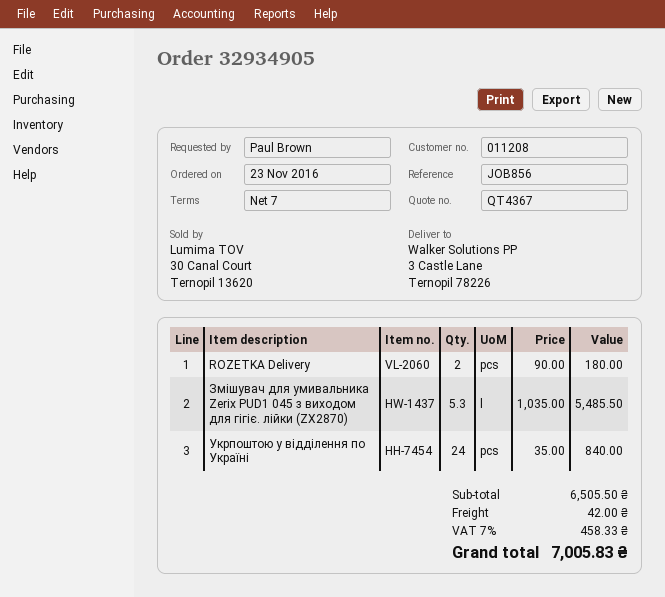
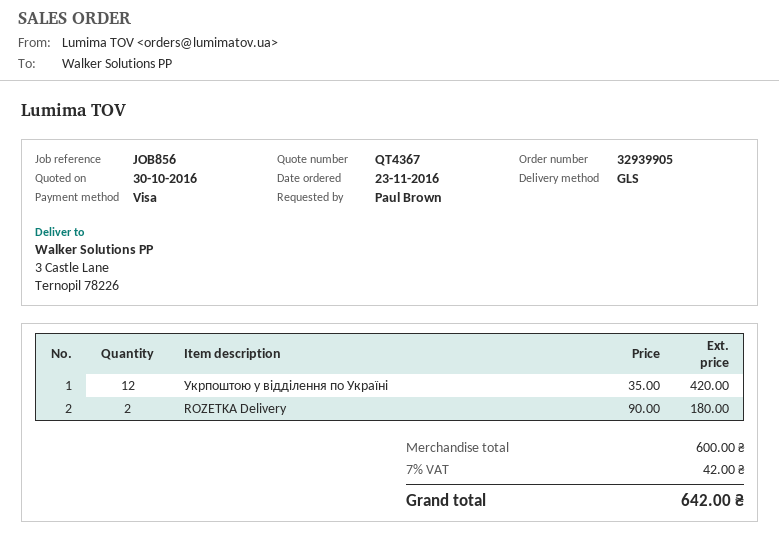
order number: 32934905 -> 32939905
Змішувач для умивальника Zerix PUD1 045 з виходом для гігіє. лійки (ZX2870): 5.3 x 1035.00 = 5485.50 -> none
Укрпоштою у відділення по Україні: 24 x 35.00 = 840.00 -> 12 x 35.00 = 420.00
subtotal: 6505.50 -> 600.00
shipping: 42.00 -> none
tax: 7% = 458.33 -> 7% = 42.00
total: 7005.83 -> 642.00

